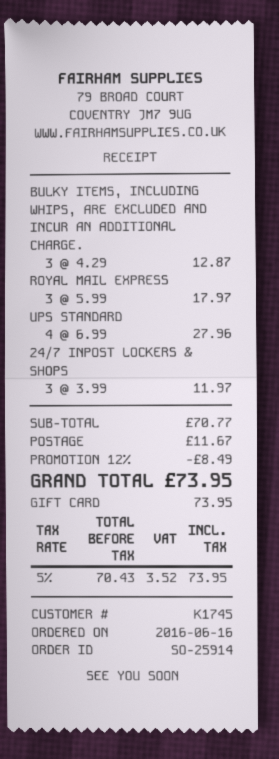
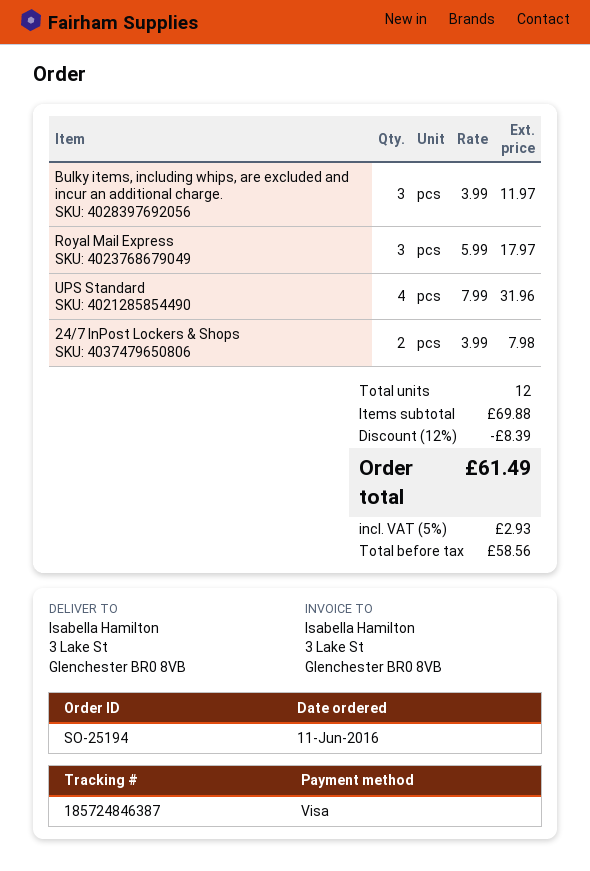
order number: SO-25914 -> SO-25194
order date: 2016-06-16 -> 2016-06-11
payment method: gift card -> Visa
BULKY ITEMS, INCLUDING WHIPS, ARE EXCLUDED AND INCUR AN ADDITIONAL CHARGE.: 3 x 4.29 = 12.87 -> 3 x 3.99 = 11.97
UPS STANDARD: 4 x 6.99 = 27.96 -> 4 x 7.99 = 31.96
24/7 INPOST LOCKERS & SHOPS: 3 x 3.99 = 11.97 -> 2 x 3.99 = 7.98
subtotal: 70.77 -> 69.88
discount: 12% = 8.49 -> 12% = 8.39
shipping: 11.67 -> none
net: 70.43 -> 58.56
tax: 5% = 3.52 -> 5% = 2.93
total: 73.95 -> 61.49

